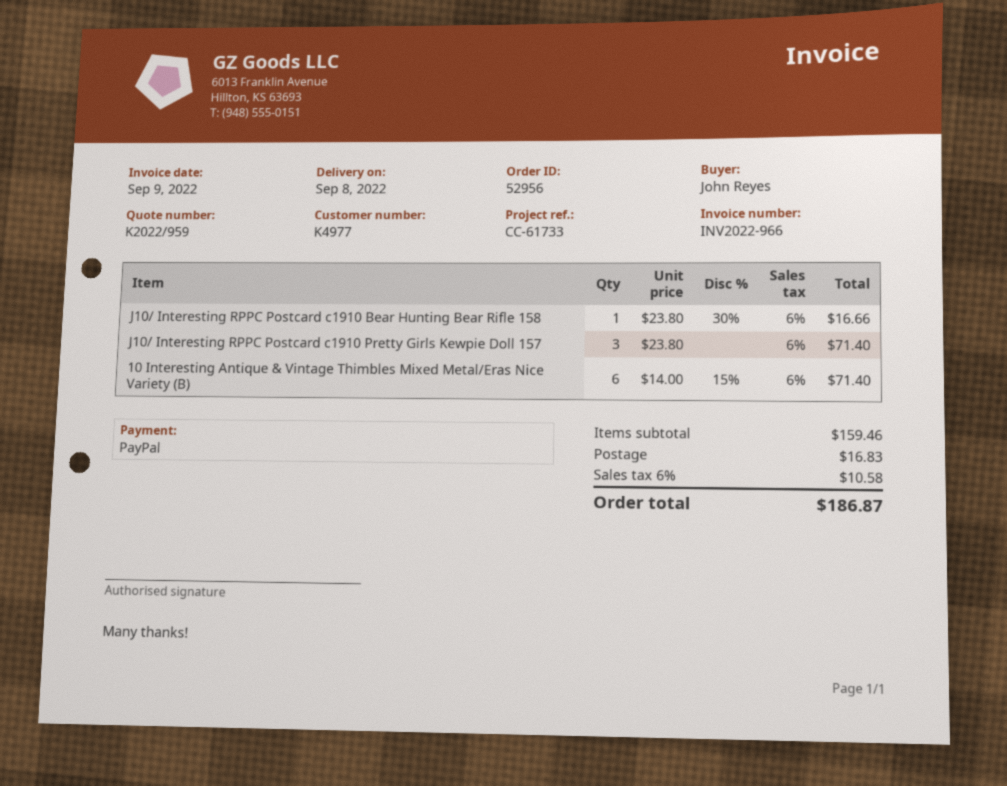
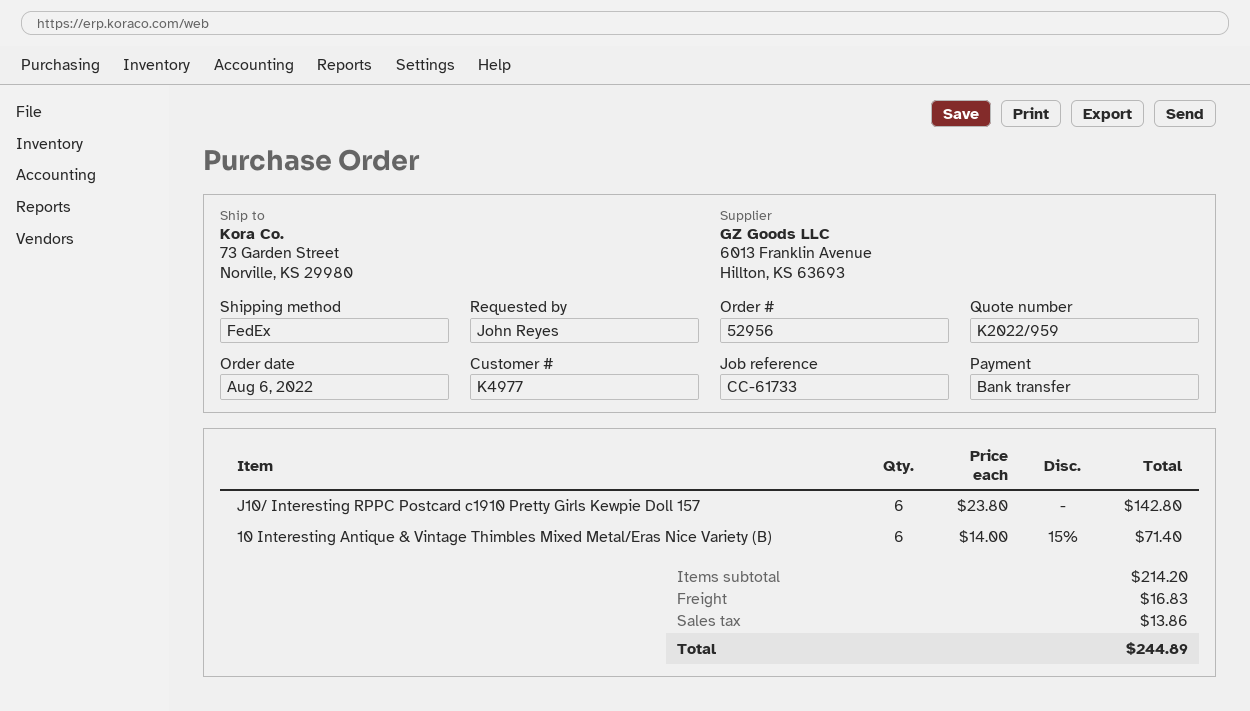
payment method: PayPal -> bank transfer
J10/ Interesting RPPC Postcard c1910 Bear Hunting Bear Rifle 158: 1 x 23.80 - 30% = 16.66 -> none
J10/ Interesting RPPC Postcard c1910 Pretty Girls Kewpie Doll 157: 3 x 23.80 = 71.40 -> 6 x 23.80 = 142.80
subtotal: 159.46 -> 214.20
tax: 10.58 -> 13.86
total: 186.87 -> 244.89

